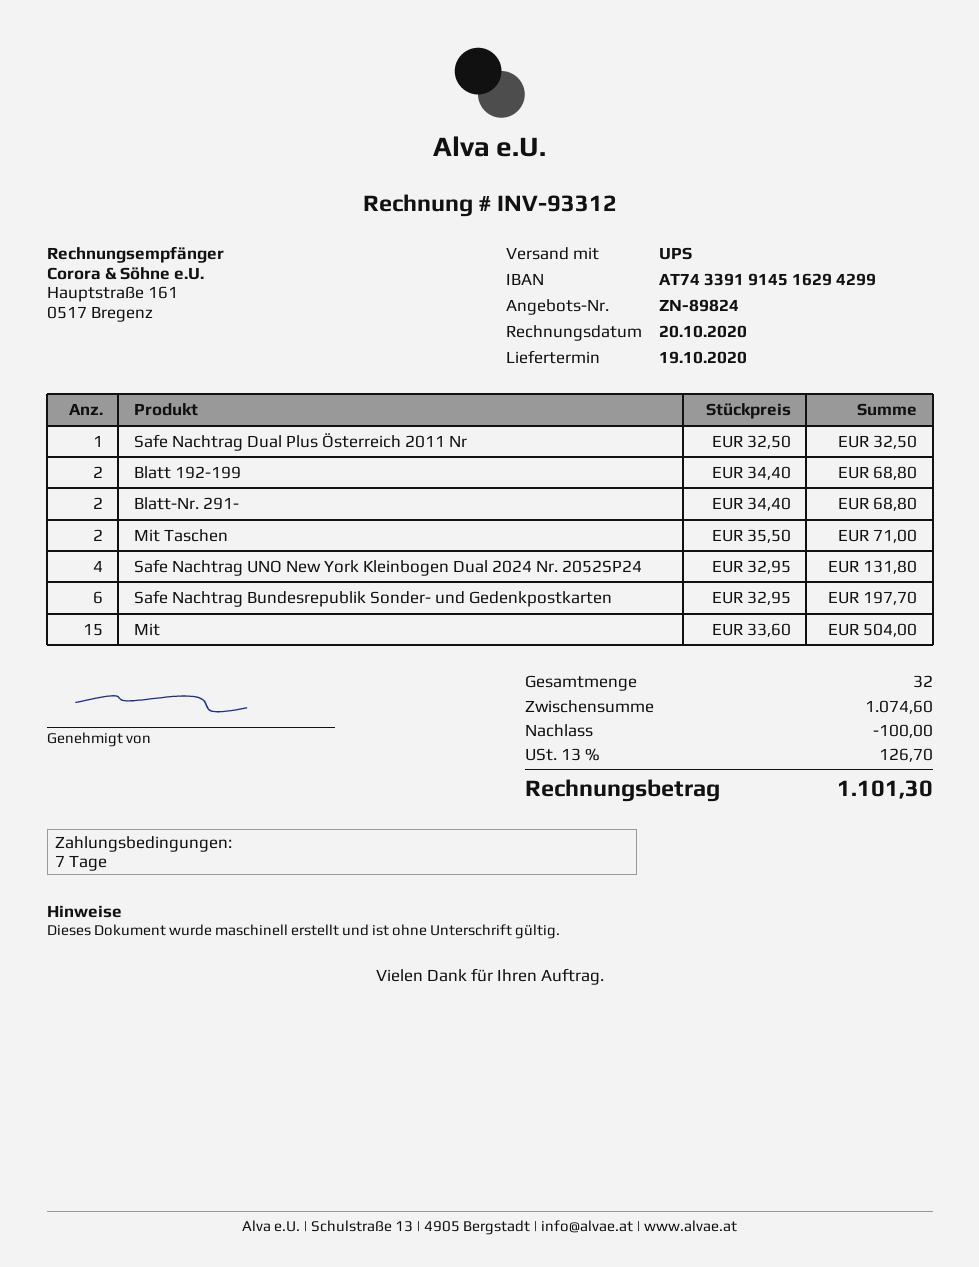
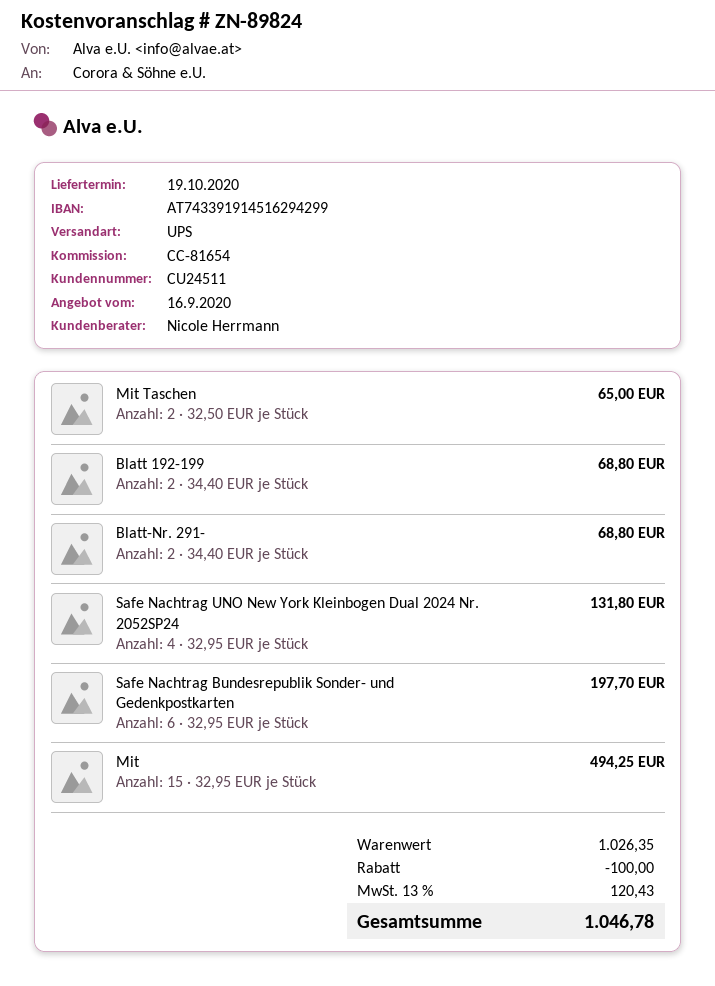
Safe Nachtrag Dual Plus Österreich 2011 Nr: 1 x 32.50 = 32.50 -> none
Mit Taschen: 2 x 35.50 = 71.00 -> 2 x 32.50 = 65.00
Mit: 15 x 33.60 = 504.00 -> 15 x 32.95 = 494.25
subtotal: 1074.60 -> 1026.35
tax: 13% = 126.70 -> 13% = 120.43
total: 1101.30 -> 1046.78

